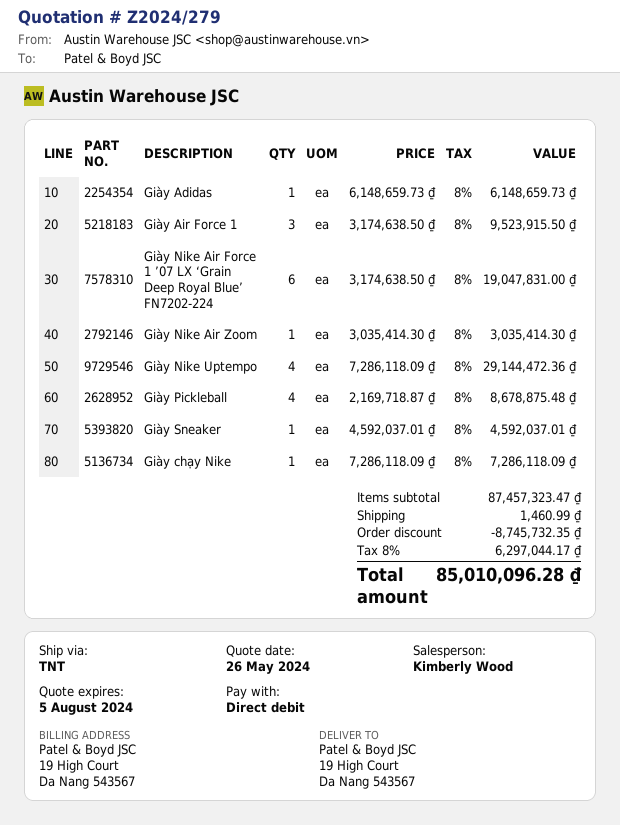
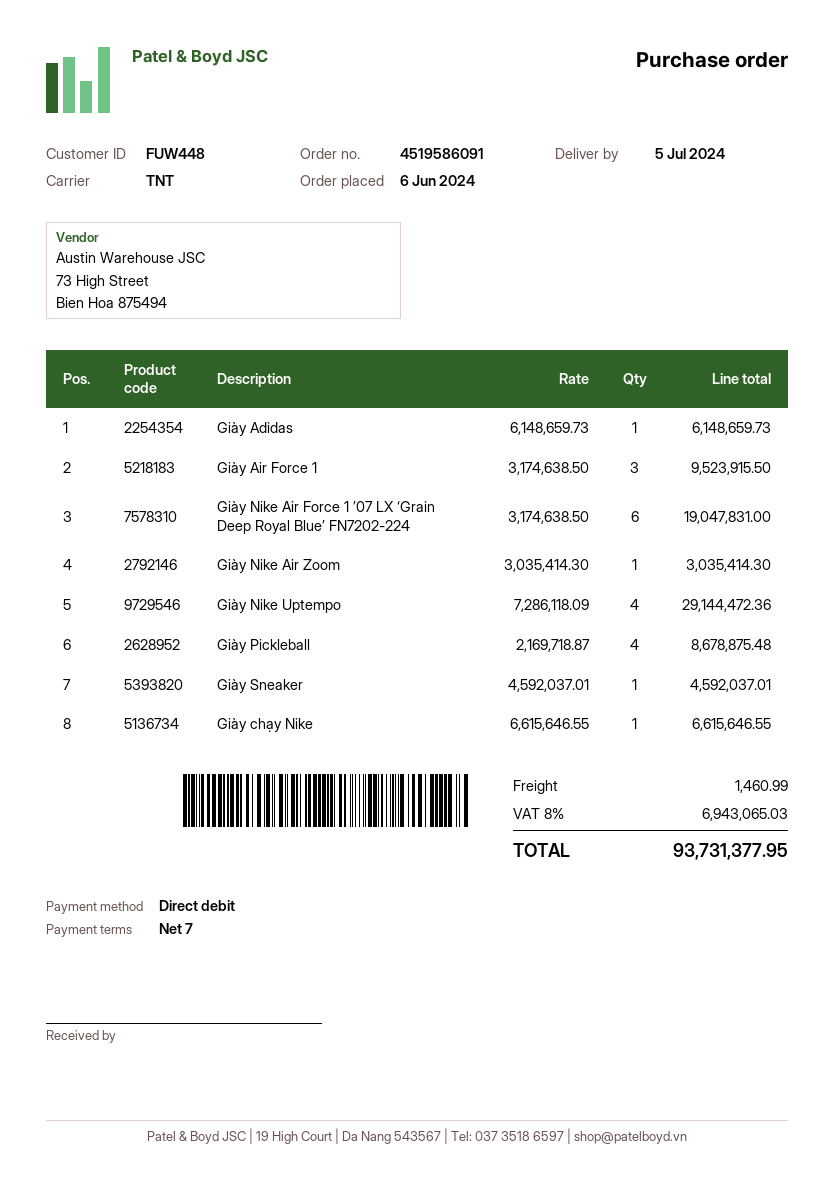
Giày chạy Nike: 1 x 7286118.09 = 7286118.09 -> 1 x 6615646.55 = 6615646.55
discount: 8745732.35 -> none
tax: 8% = 6297044.17 -> 8% = 6943065.03
total: 85010096.28 -> 93731377.95

